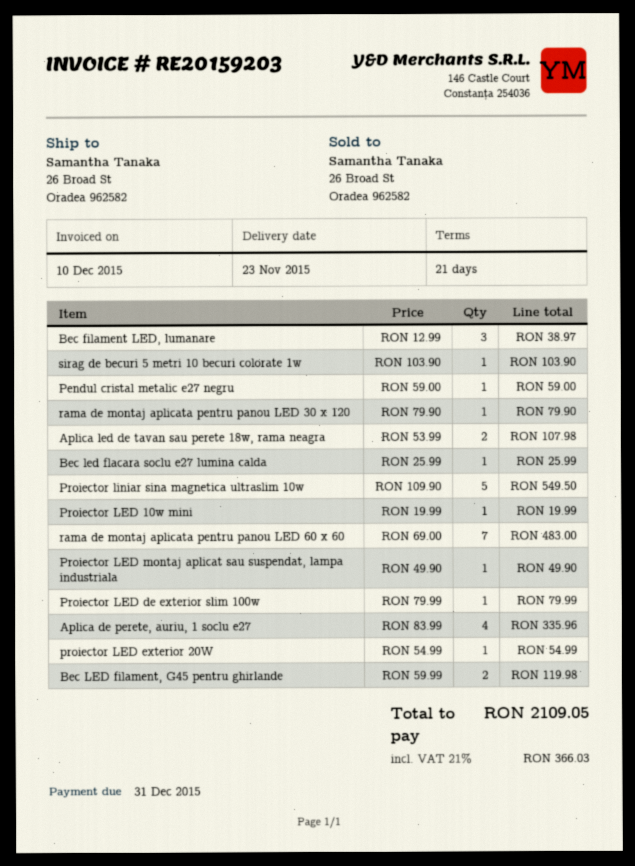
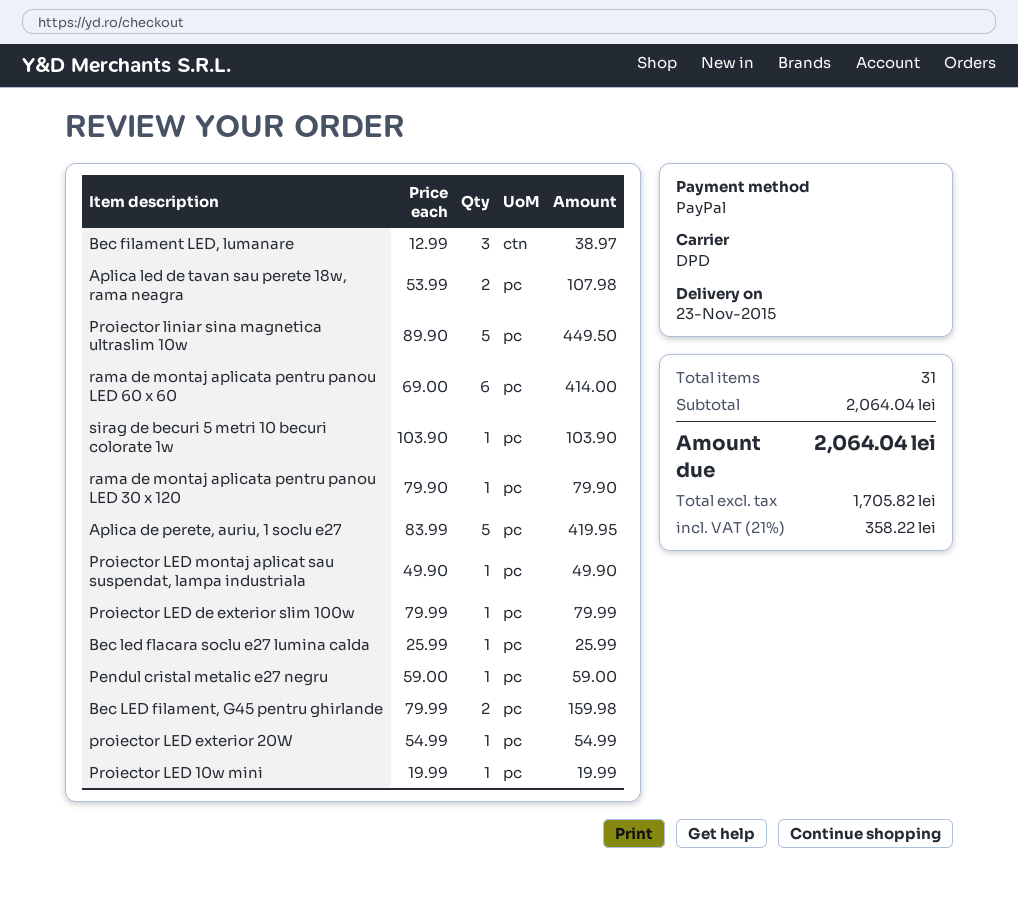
Proiector liniar sina magnetica ultraslim 10w: 5 x 109.90 = 549.50 -> 5 x 89.90 = 449.50
rama de montaj aplicata pentru panou LED 60 x 60: 7 x 69.00 = 483.00 -> 6 x 69.00 = 414.00
Aplica de perete, auriu, 1 soclu e27: 4 x 83.99 = 335.96 -> 5 x 83.99 = 419.95
Bec LED filament, G45 pentru ghirlande: 2 x 59.99 = 119.98 -> 2 x 79.99 = 159.98
tax: 21% = 366.03 -> 21% = 358.22
total: 2109.05 -> 2064.04

